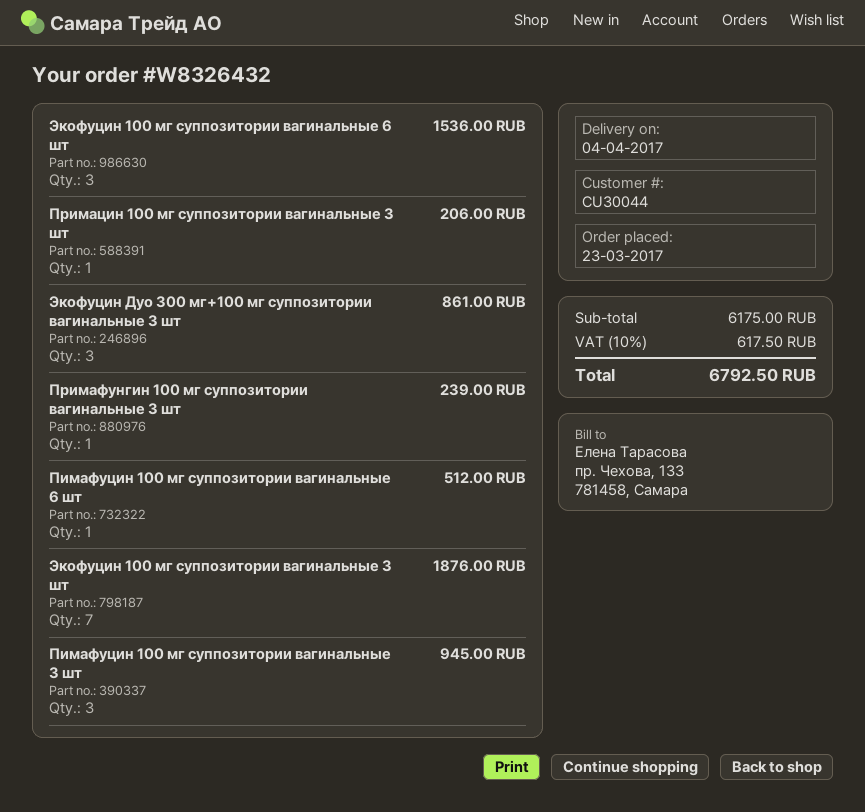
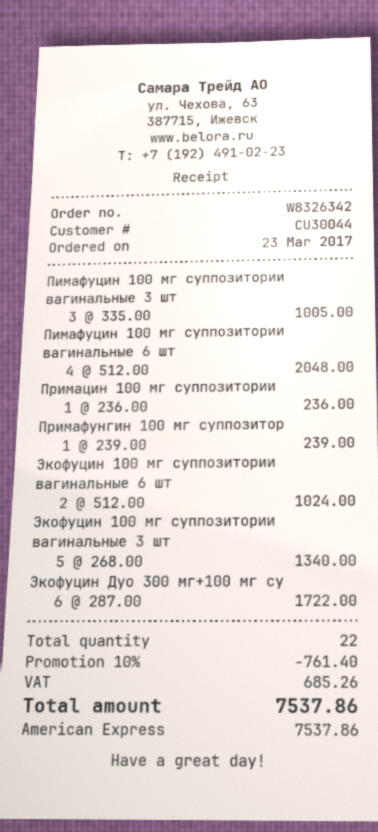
order number: W8326432 -> W8326342
Экофуцин 100 мг суппозитории вагинальные 6 шт: 3 for 1536.00 -> 2 for 1024.00
Примацин 100 мг суппозитории вагинальные 3 шт: 1 for 206.00 -> 1 for 236.00
Экофуцин Дуо 300 мг+100 мг суппозитории вагинальные 3 шт: 3 for 861.00 -> 6 for 1722.00
Пимафуцин 100 мг суппозитории вагинальные 6 шт: 1 for 512.00 -> 4 for 2048.00
Экофуцин 100 мг суппозитории вагинальные 3 шт: 7 for 1876.00 -> 5 for 1340.00
Пимафуцин 100 мг суппозитории вагинальные 3 шт: 3 for 945.00 -> 3 for 1005.00
discount: none -> 10% = 761.40
tax: 617.50 -> 685.26
total: 6792.50 -> 7537.86

